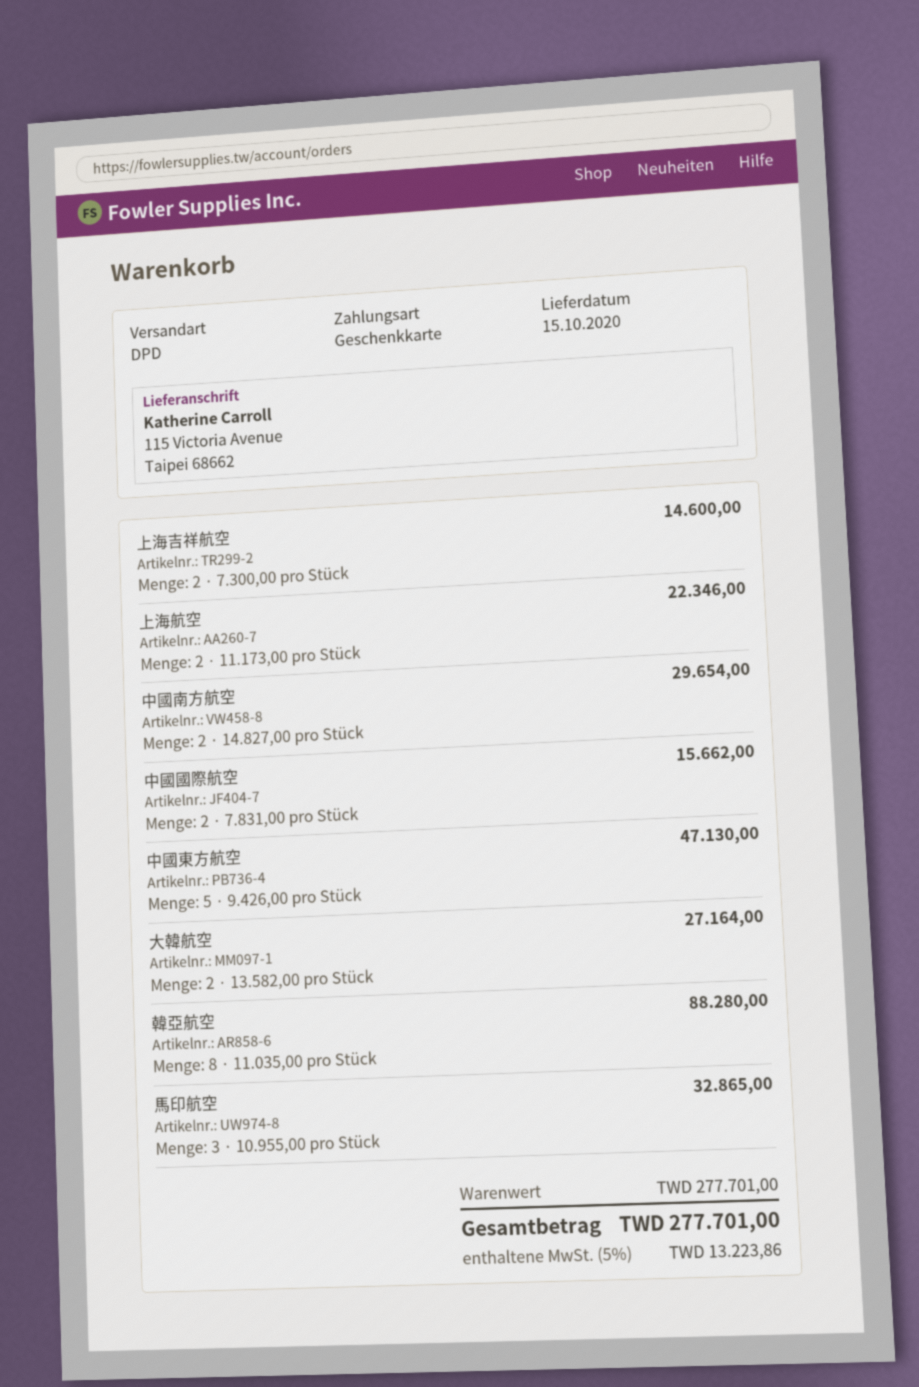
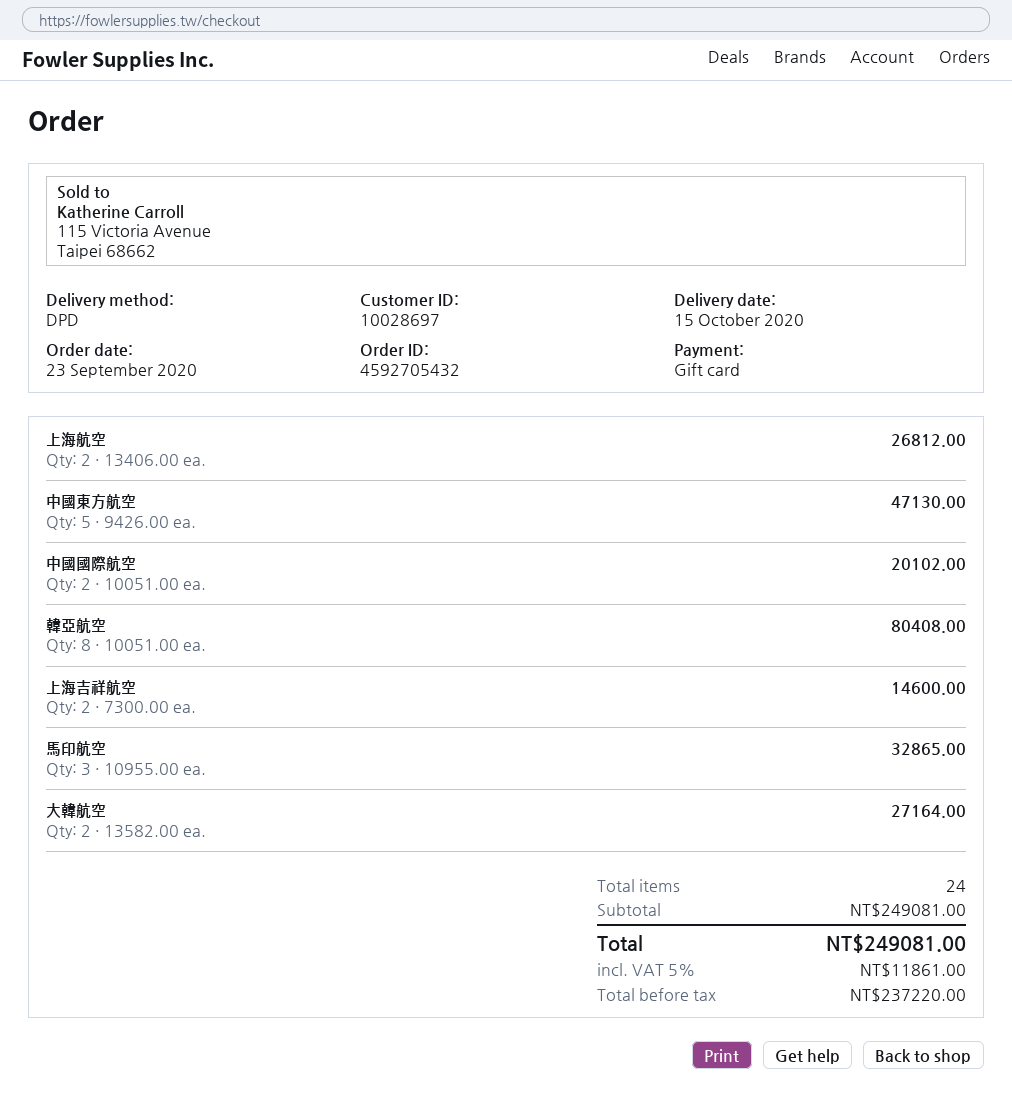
上海航空: 2 x 11173.00 = 22346.00 -> 2 x 13406.00 = 26812.00
中國南方航空: 2 x 14827.00 = 29654.00 -> none
中國國際航空: 2 x 7831.00 = 15662.00 -> 2 x 10051.00 = 20102.00
韓亞航空: 8 x 11035.00 = 88280.00 -> 8 x 10051.00 = 80408.00
subtotal: 277701.00 -> 249081.00
tax: 5% = 13223.86 -> 5% = 11861.00
total: 277701.00 -> 249081.00

